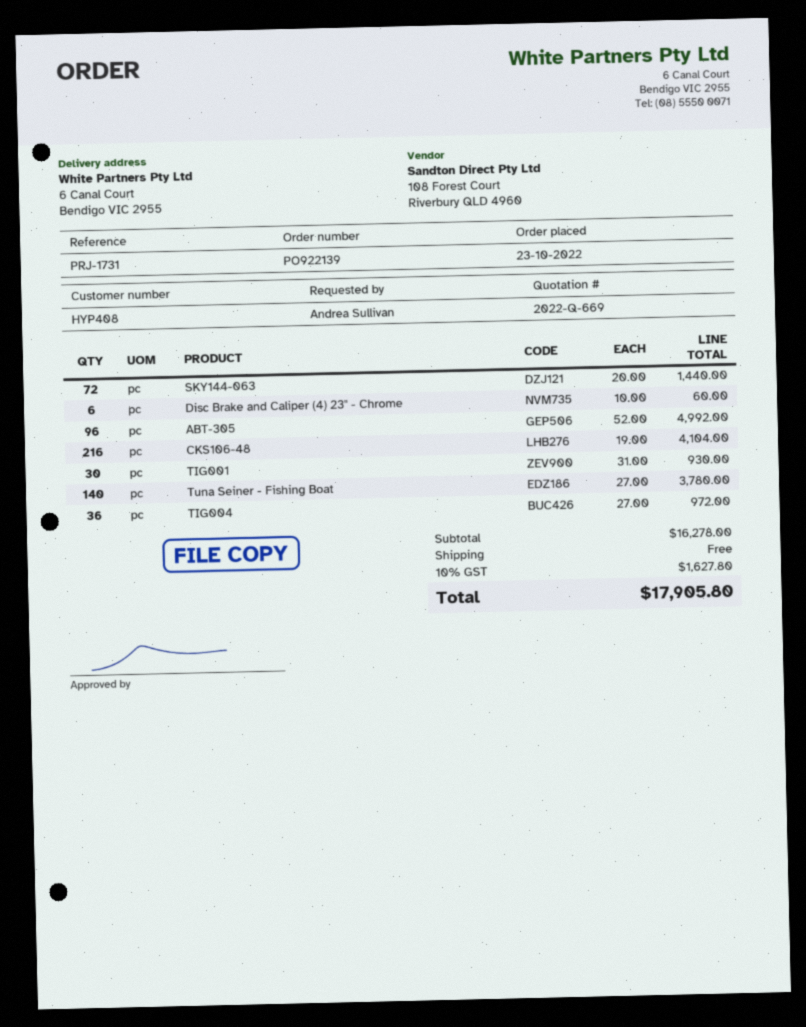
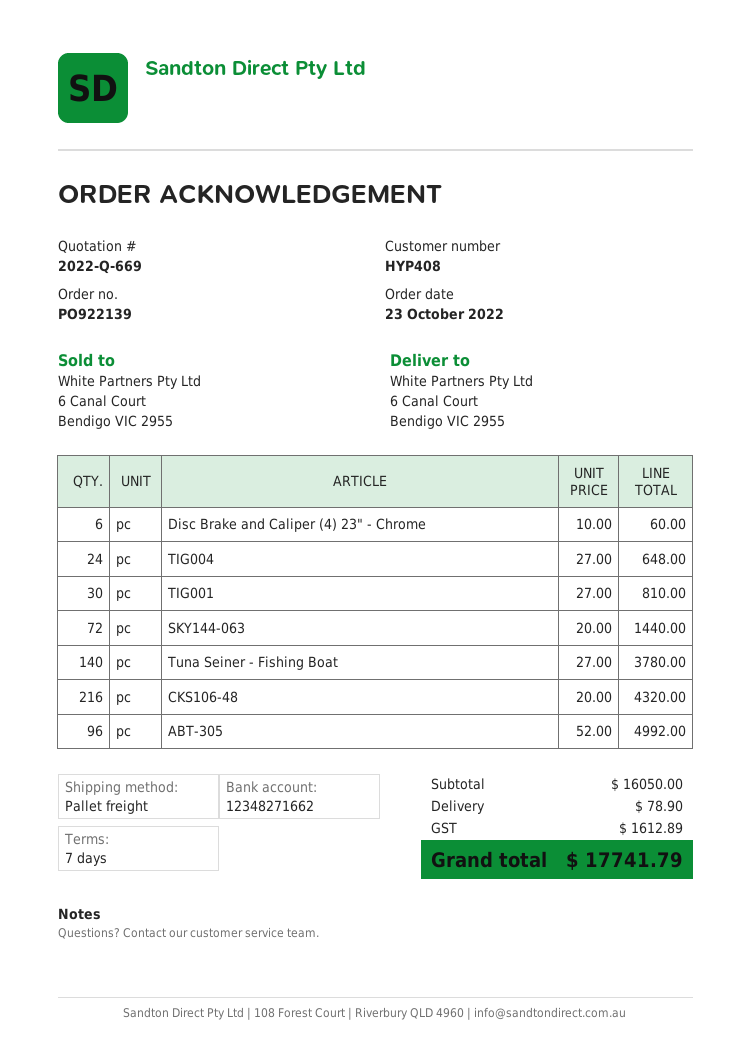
CKS106-48: 216 x 19.00 = 4104.00 -> 216 x 20.00 = 4320.00
TIG001: 30 x 31.00 = 930.00 -> 30 x 27.00 = 810.00
TIG004: 36 x 27.00 = 972.00 -> 24 x 27.00 = 648.00
subtotal: 16278.00 -> 16050.00
shipping: 0.00 -> 78.90
tax: 1627.80 -> 1612.89
total: 17905.80 -> 17741.79

